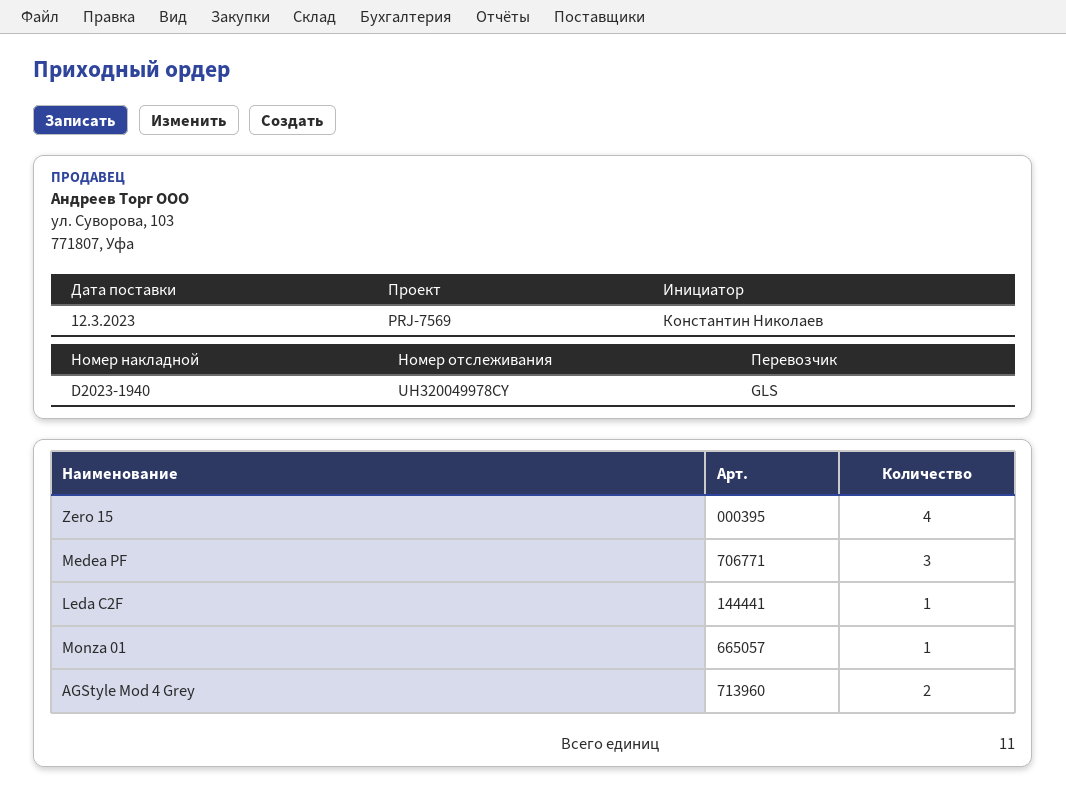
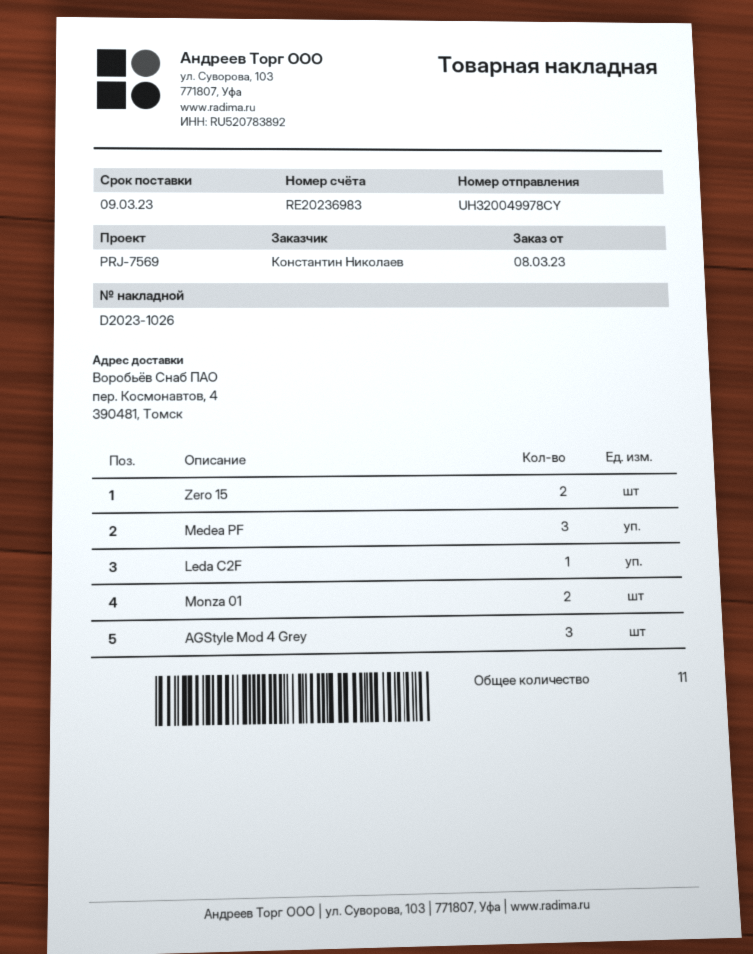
delivery note number: D2023-1940 -> D2023-1026
delivery date: 2023-03-12 -> 2023-03-09
Zero 15: 4 -> 2
Monza 01: 1 -> 2
AGStyle Mod 4 Grey: 2 -> 3

